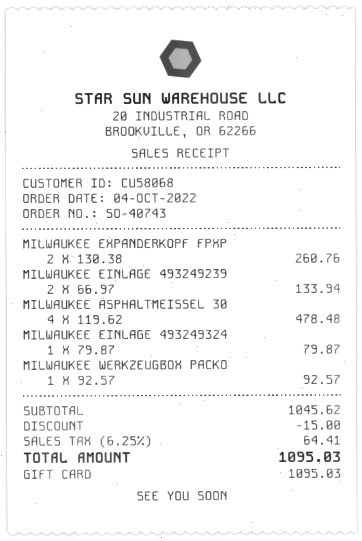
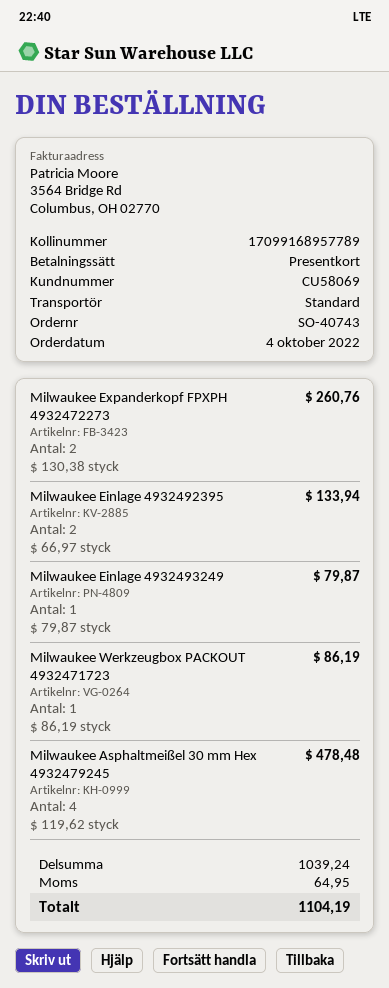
customer number: CU58068 -> CU58069
MILWAUKEE WERKZEUGBOX PACKO: 1 x 92.57 = 92.57 -> 1 x 86.19 = 86.19
subtotal: 1045.62 -> 1039.24
discount: 15.00 -> none
tax: 64.41 -> 64.95
total: 1095.03 -> 1104.19

